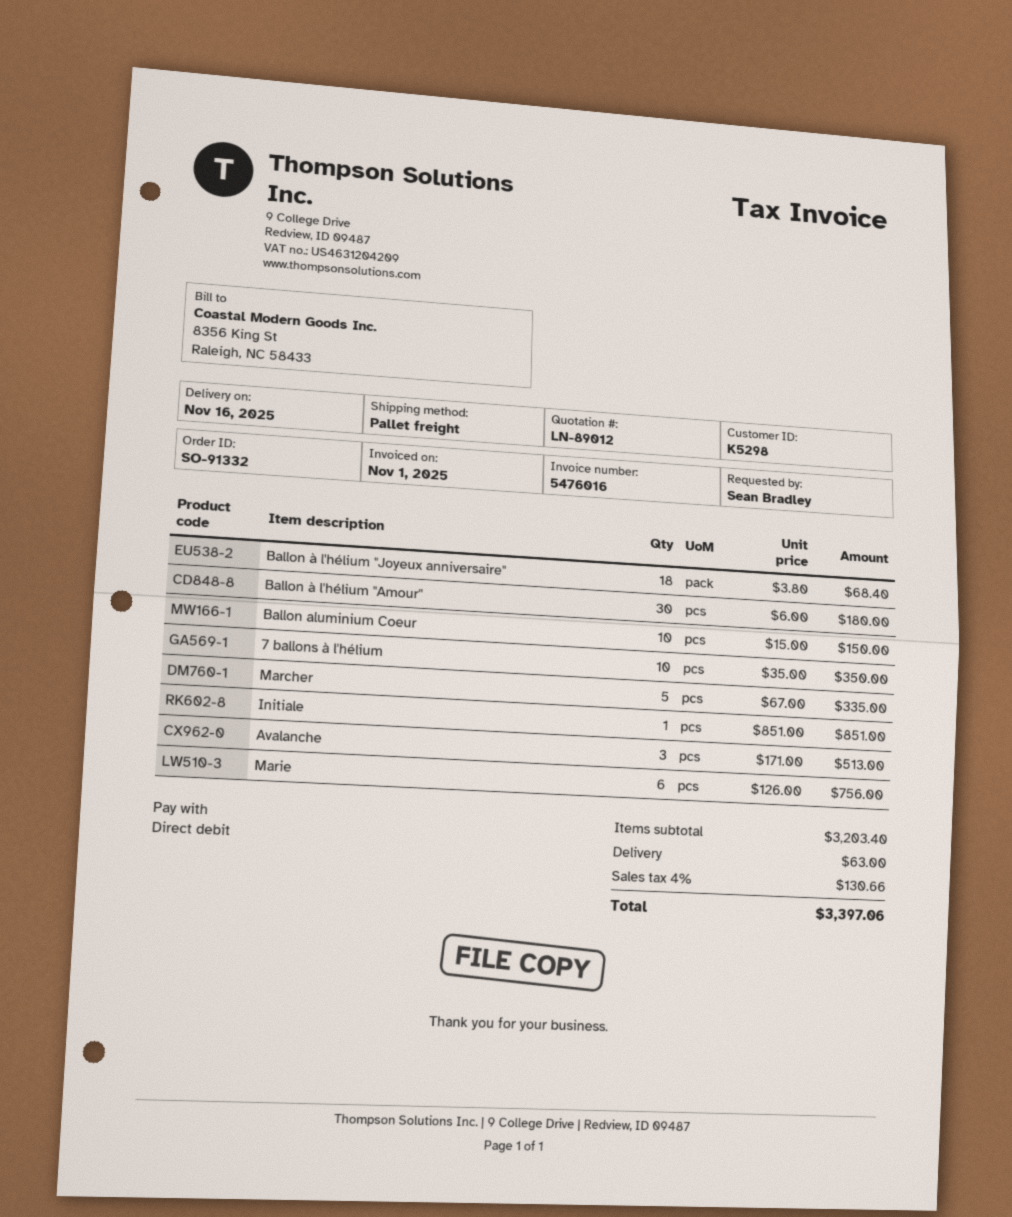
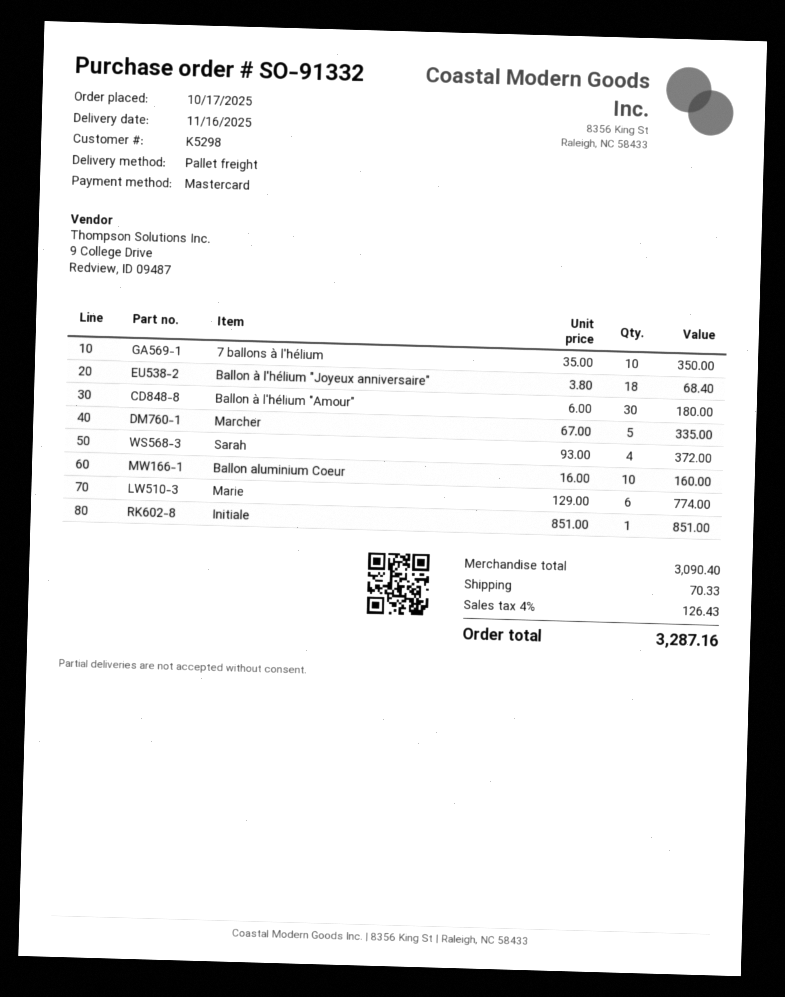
payment method: direct debit -> Mastercard
Ballon aluminium Coeur: 10 x 15.00 = 150.00 -> 10 x 16.00 = 160.00
Avalanche: 3 x 171.00 = 513.00 -> none
Marie: 6 x 126.00 = 756.00 -> 6 x 129.00 = 774.00
Sarah: none -> 4 x 93.00 = 372.00
subtotal: 3203.40 -> 3090.40
shipping: 63.00 -> 70.33
tax: 4% = 130.66 -> 4% = 126.43
total: 3397.06 -> 3287.16

